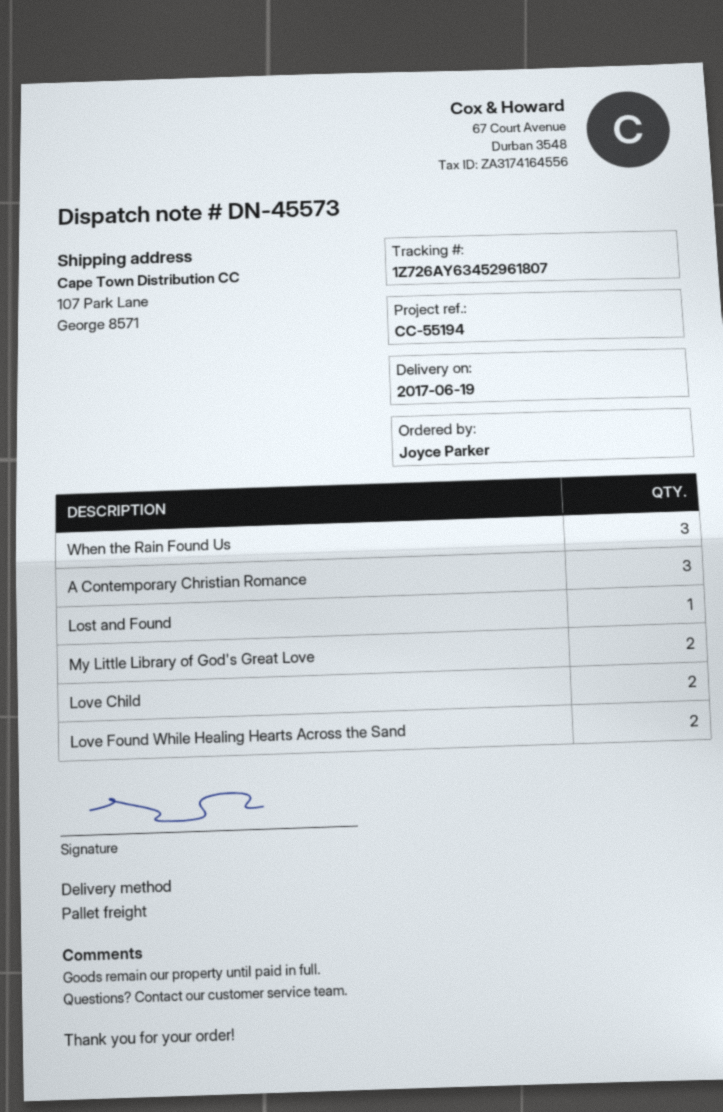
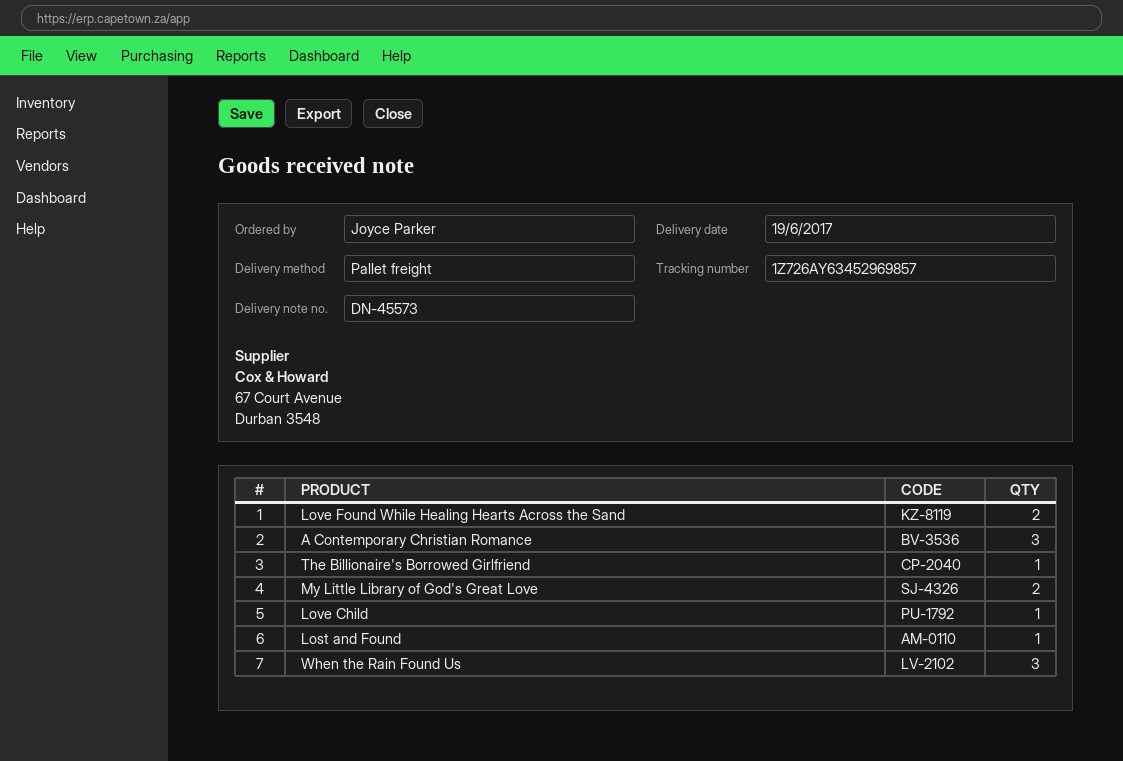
tracking number: 1Z726AY63452961807 -> 1Z726AY63452969857
Love Child: 2 -> 1
The Billionaire's Borrowed Girlfriend: none -> 1

